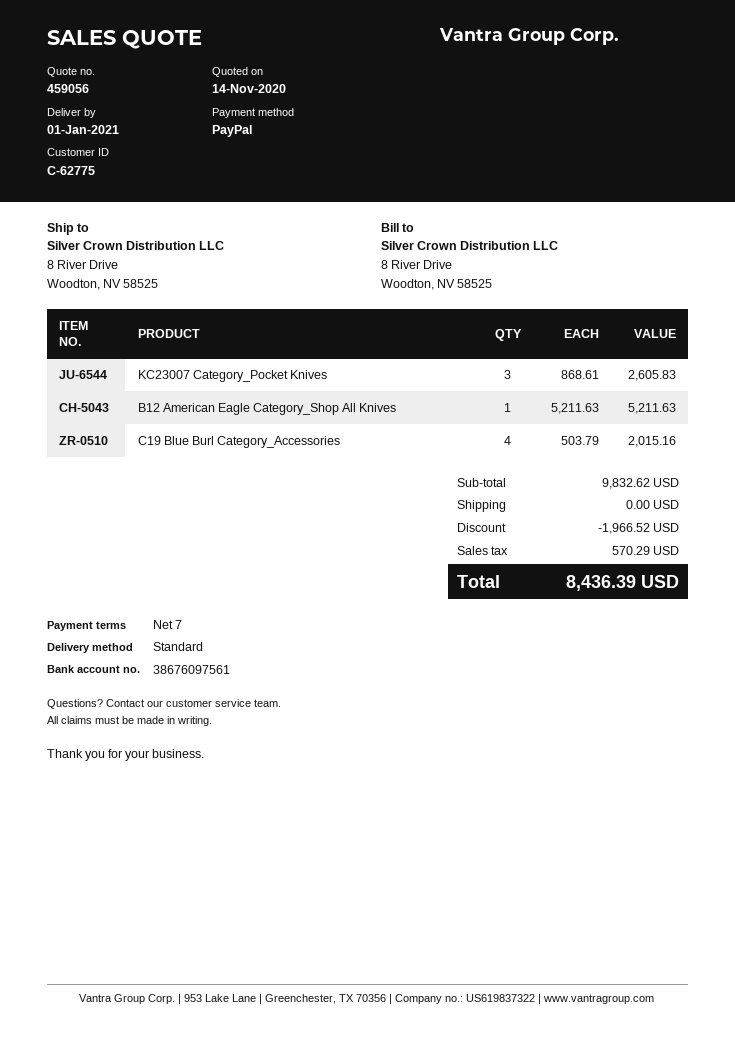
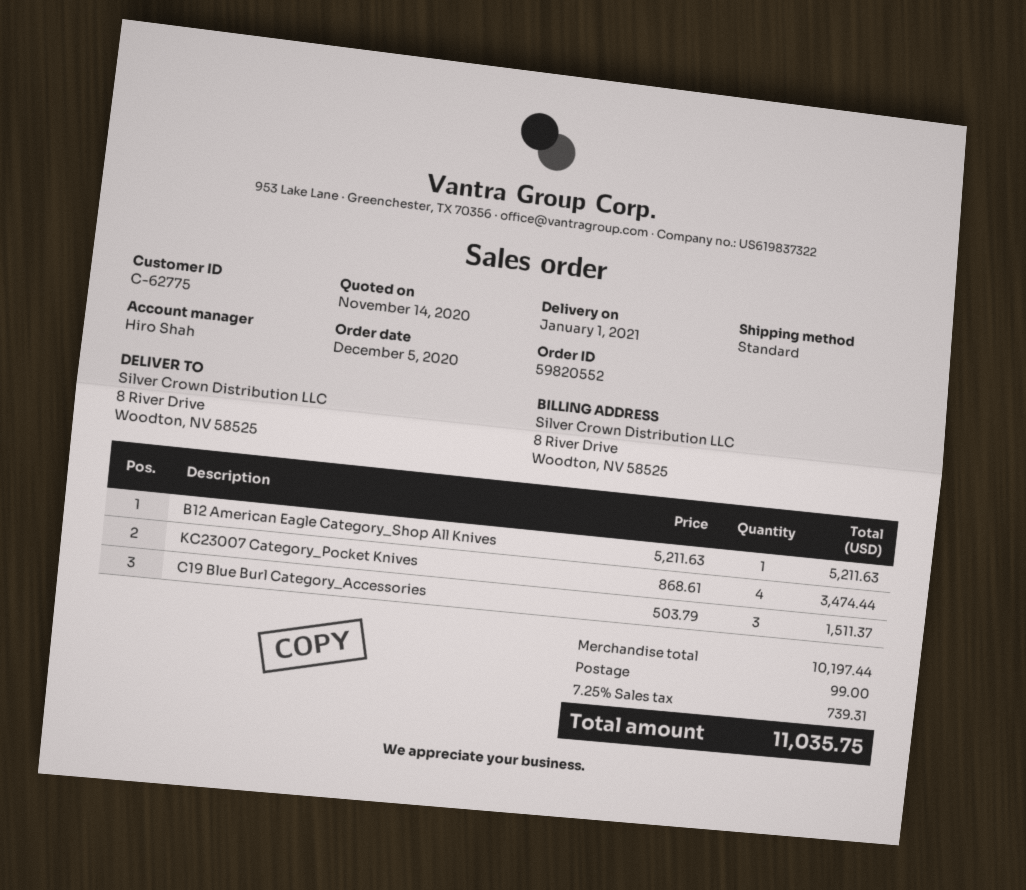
KC23007 Category_Pocket Knives: 3 x 868.61 = 2605.83 -> 4 x 868.61 = 3474.44
C19 Blue Burl Category_Accessories: 4 x 503.79 = 2015.16 -> 3 x 503.79 = 1511.37
subtotal: 9832.62 -> 10197.44
discount: 1966.52 -> none
shipping: 0.00 -> 99.00
tax: 570.29 -> 739.31
total: 8436.39 -> 11035.75

